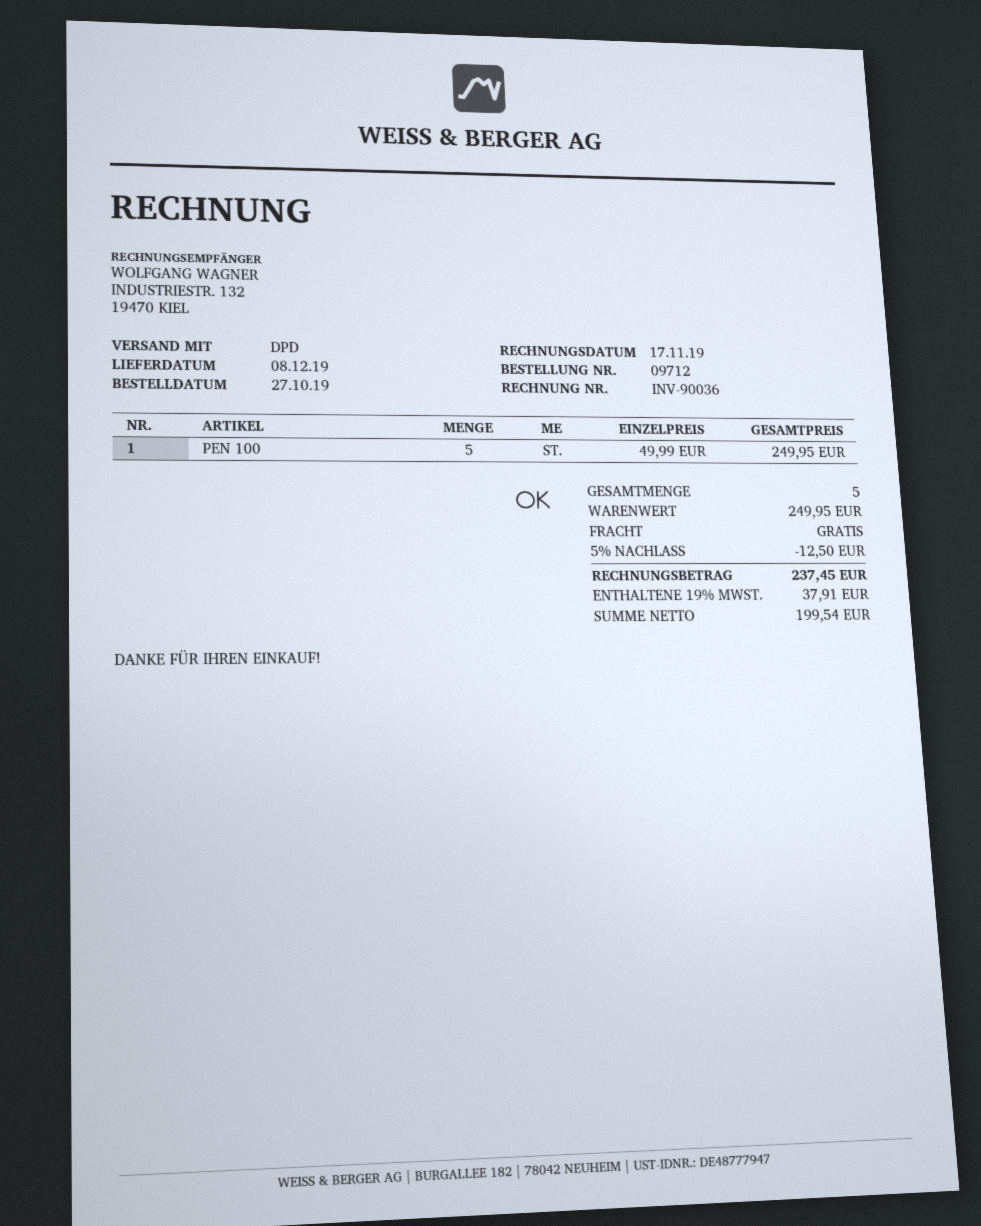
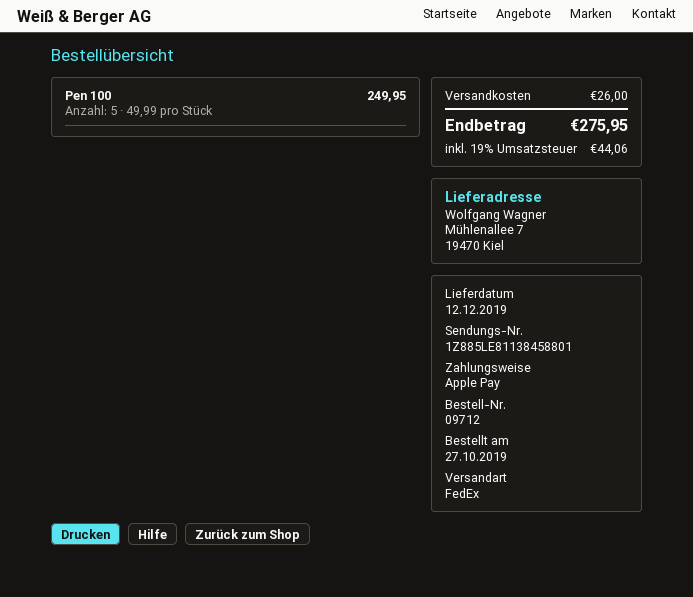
delivery date: 2019-12-08 -> 2019-12-12
shipping method: DPD -> FedEx
discount: 5% = 12.50 -> none
shipping: 0.00 -> 26.00
tax: 19% = 37.91 -> 19% = 44.06
total: 237.45 -> 275.95

